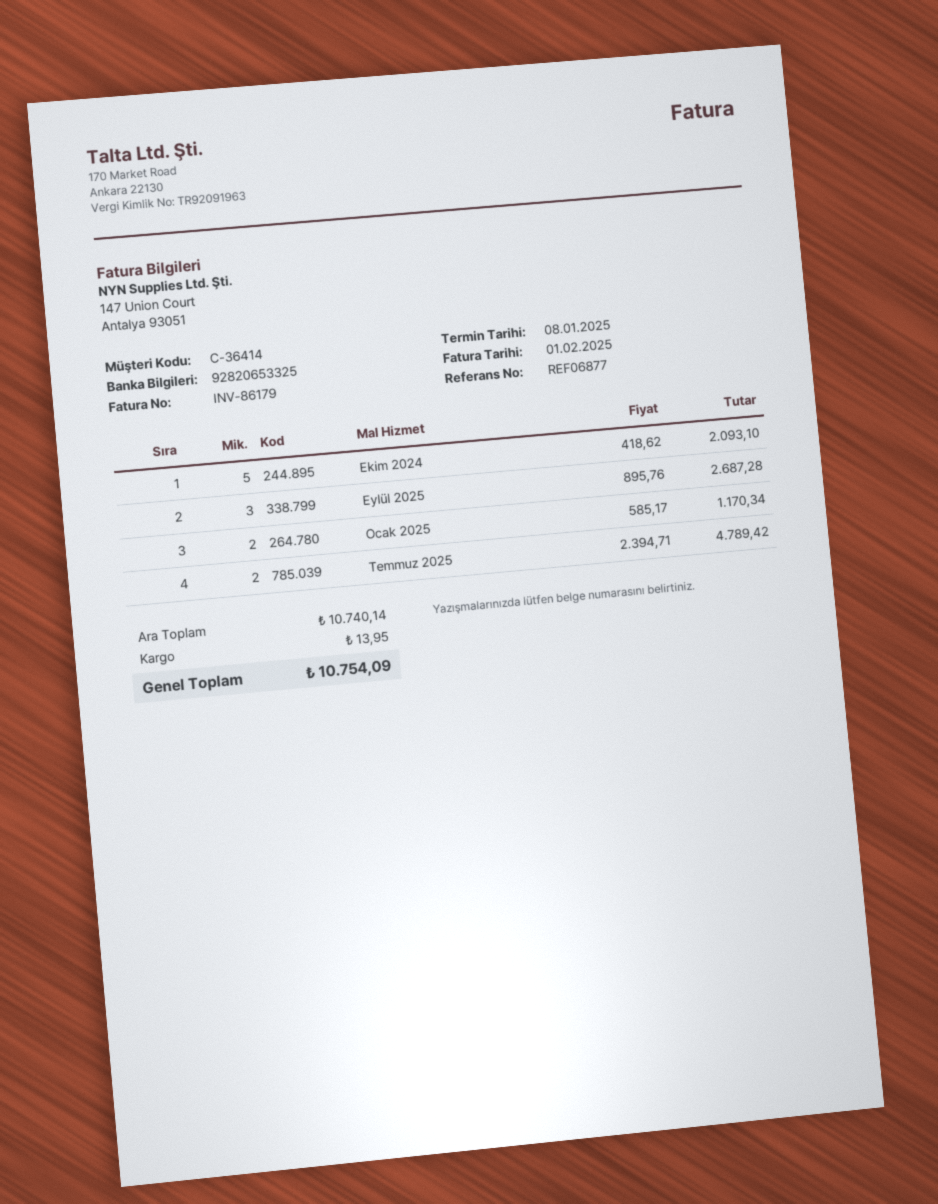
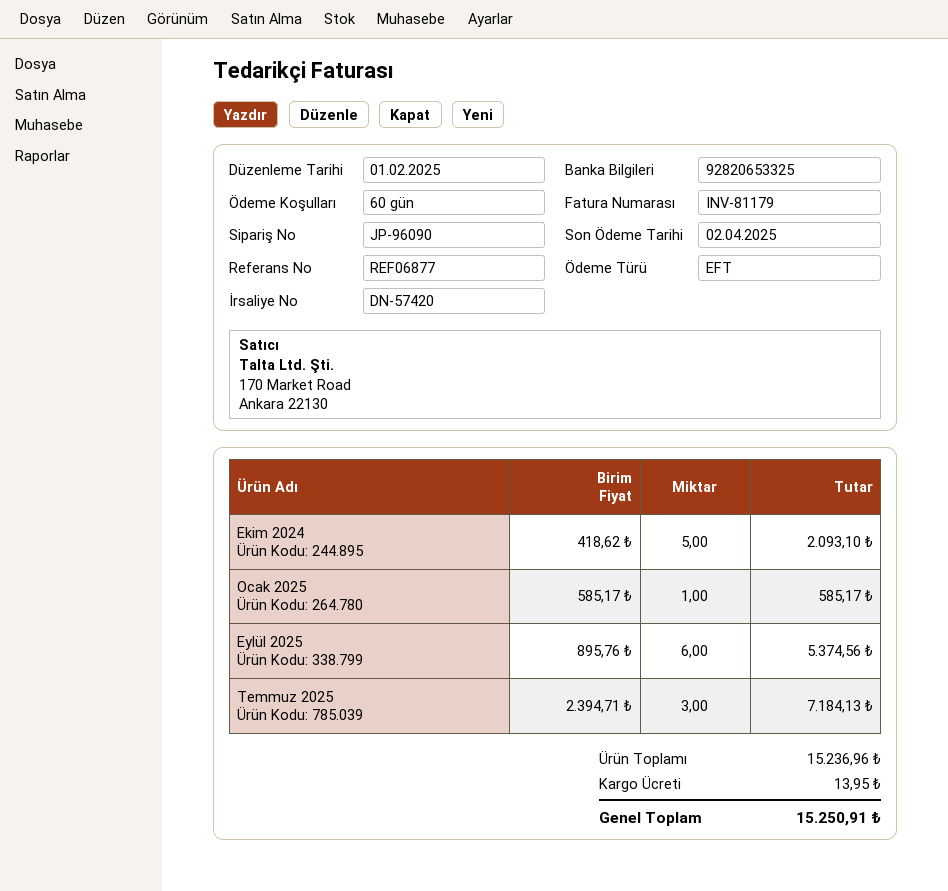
invoice number: INV-86179 -> INV-81179
Eylül 2025: 3 x 895.76 = 2687.28 -> 6 x 895.76 = 5374.56
Ocak 2025: 2 x 585.17 = 1170.34 -> 1 x 585.17 = 585.17
Temmuz 2025: 2 x 2394.71 = 4789.42 -> 3 x 2394.71 = 7184.13
subtotal: 10740.14 -> 15236.96
total: 10754.09 -> 15250.91

